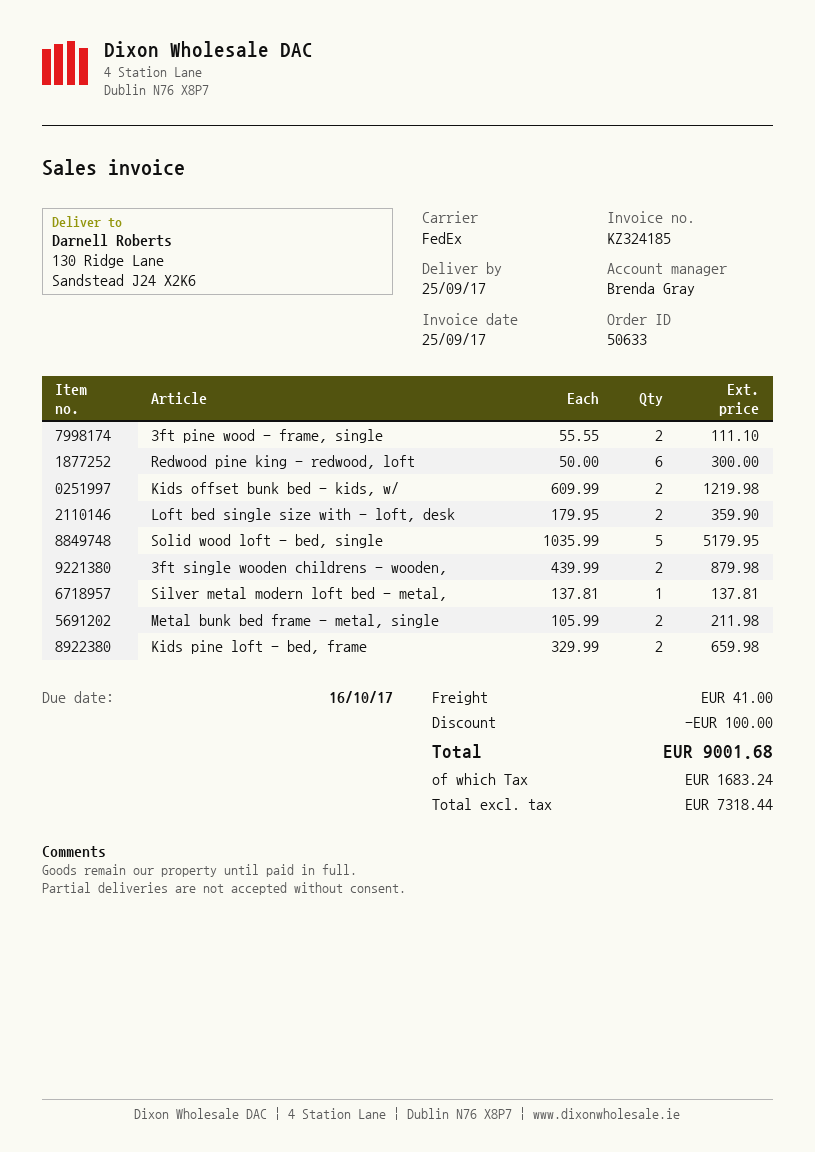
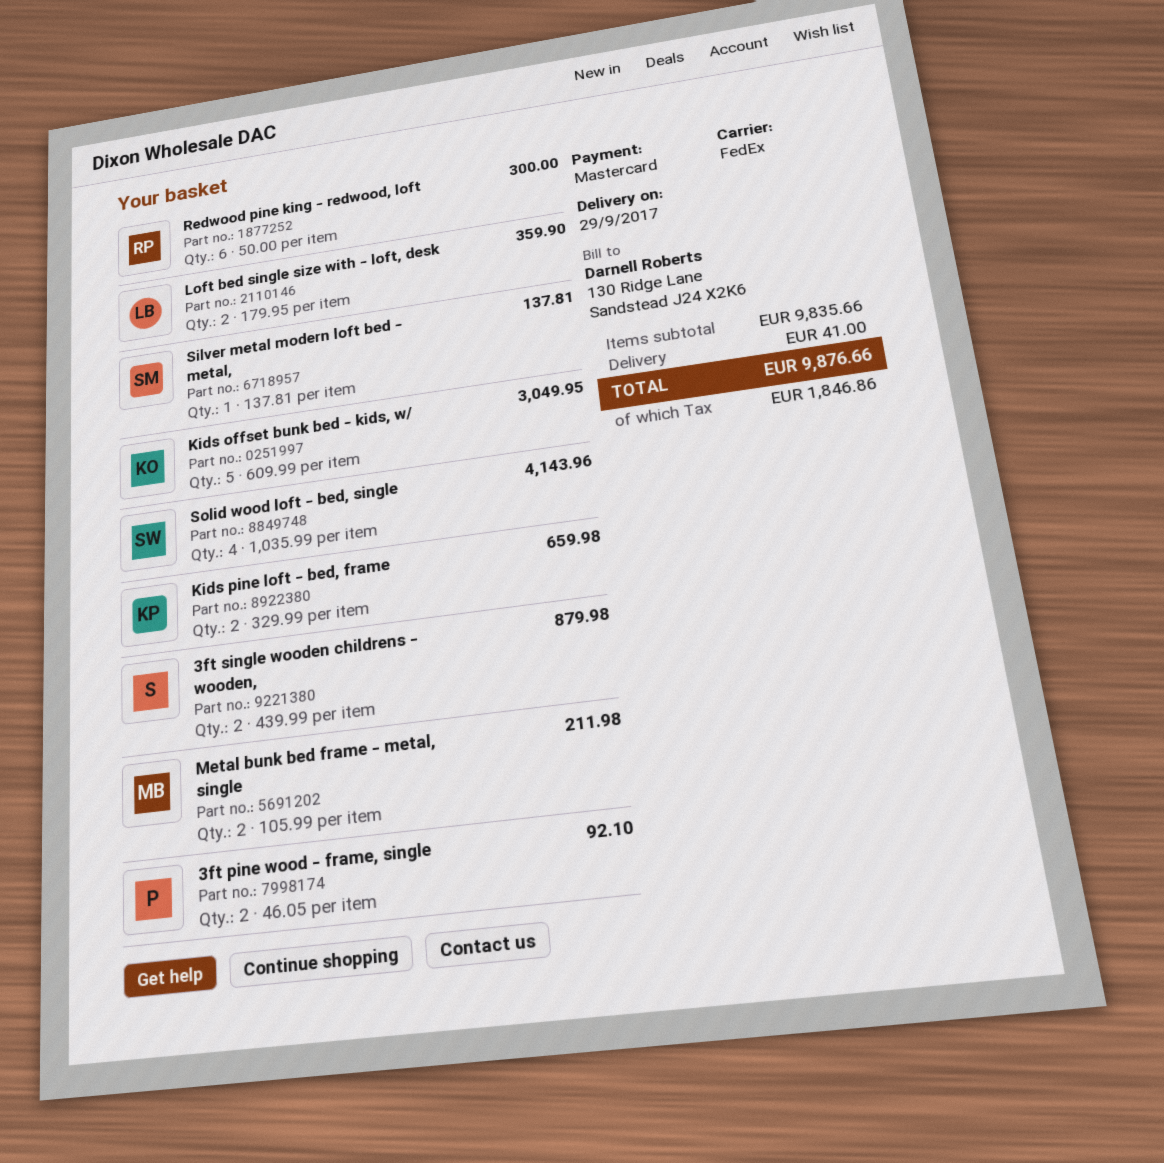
delivery date: 2017-09-25 -> 2017-09-29
3ft pine wood - frame, single: 2 x 55.55 = 111.10 -> 2 x 46.05 = 92.10
Kids offset bunk bed - kids, w/: 2 x 609.99 = 1219.98 -> 5 x 609.99 = 3049.95
Solid wood loft - bed, single: 5 x 1035.99 = 5179.95 -> 4 x 1035.99 = 4143.96
discount: 100.00 -> none
tax: 1683.24 -> 1846.86
total: 9001.68 -> 9876.66

